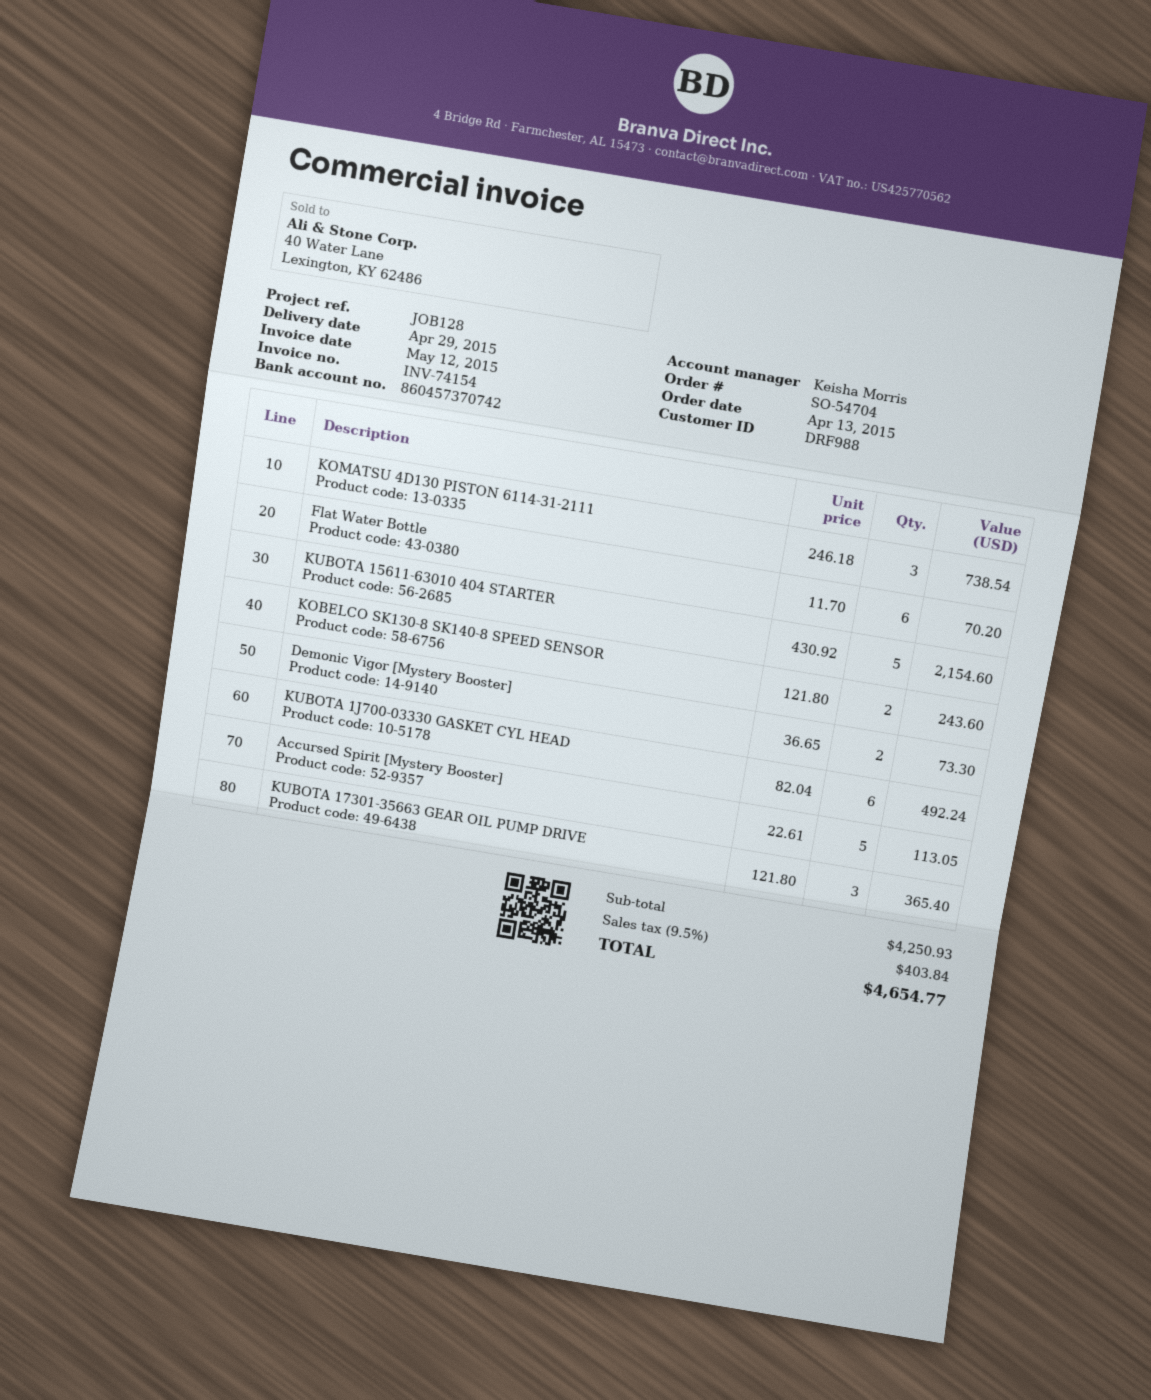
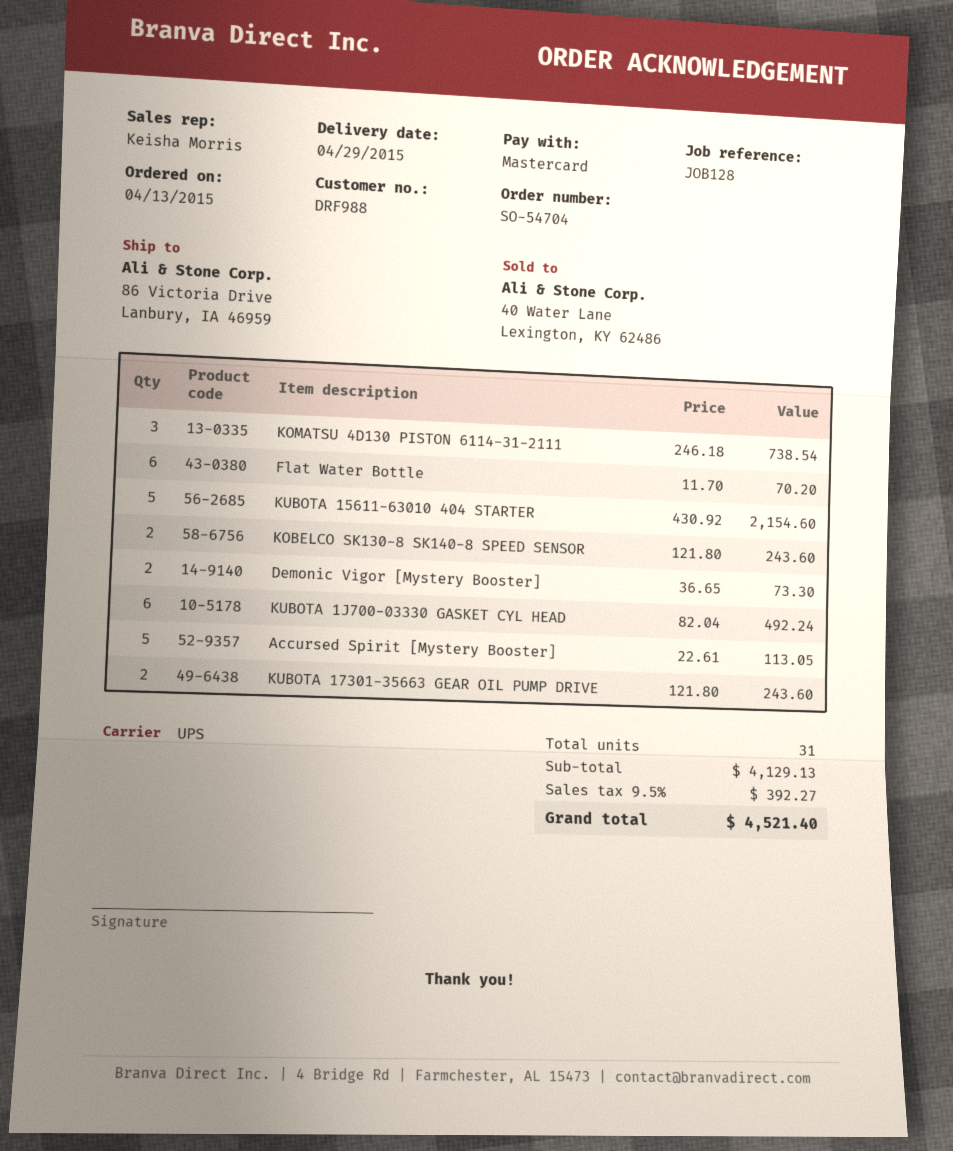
KUBOTA 17301-35663 GEAR OIL PUMP DRIVE: 3 x 121.80 = 365.40 -> 2 x 121.80 = 243.60
subtotal: 4250.93 -> 4129.13
tax: 9.5% = 403.84 -> 9.5% = 392.27
total: 4654.77 -> 4521.40

